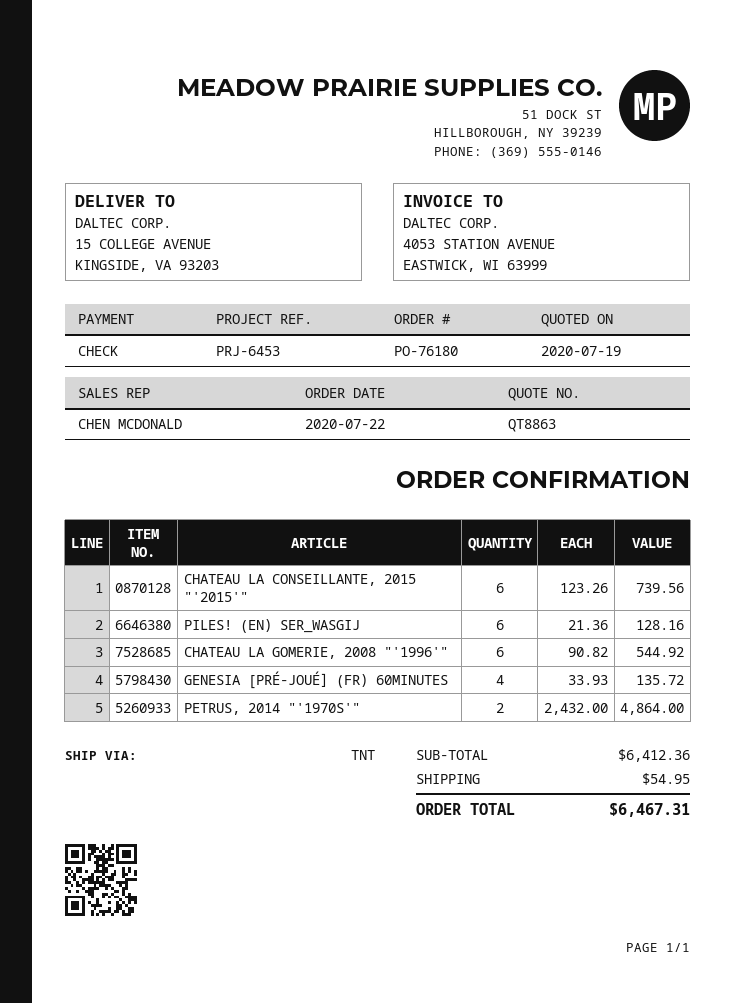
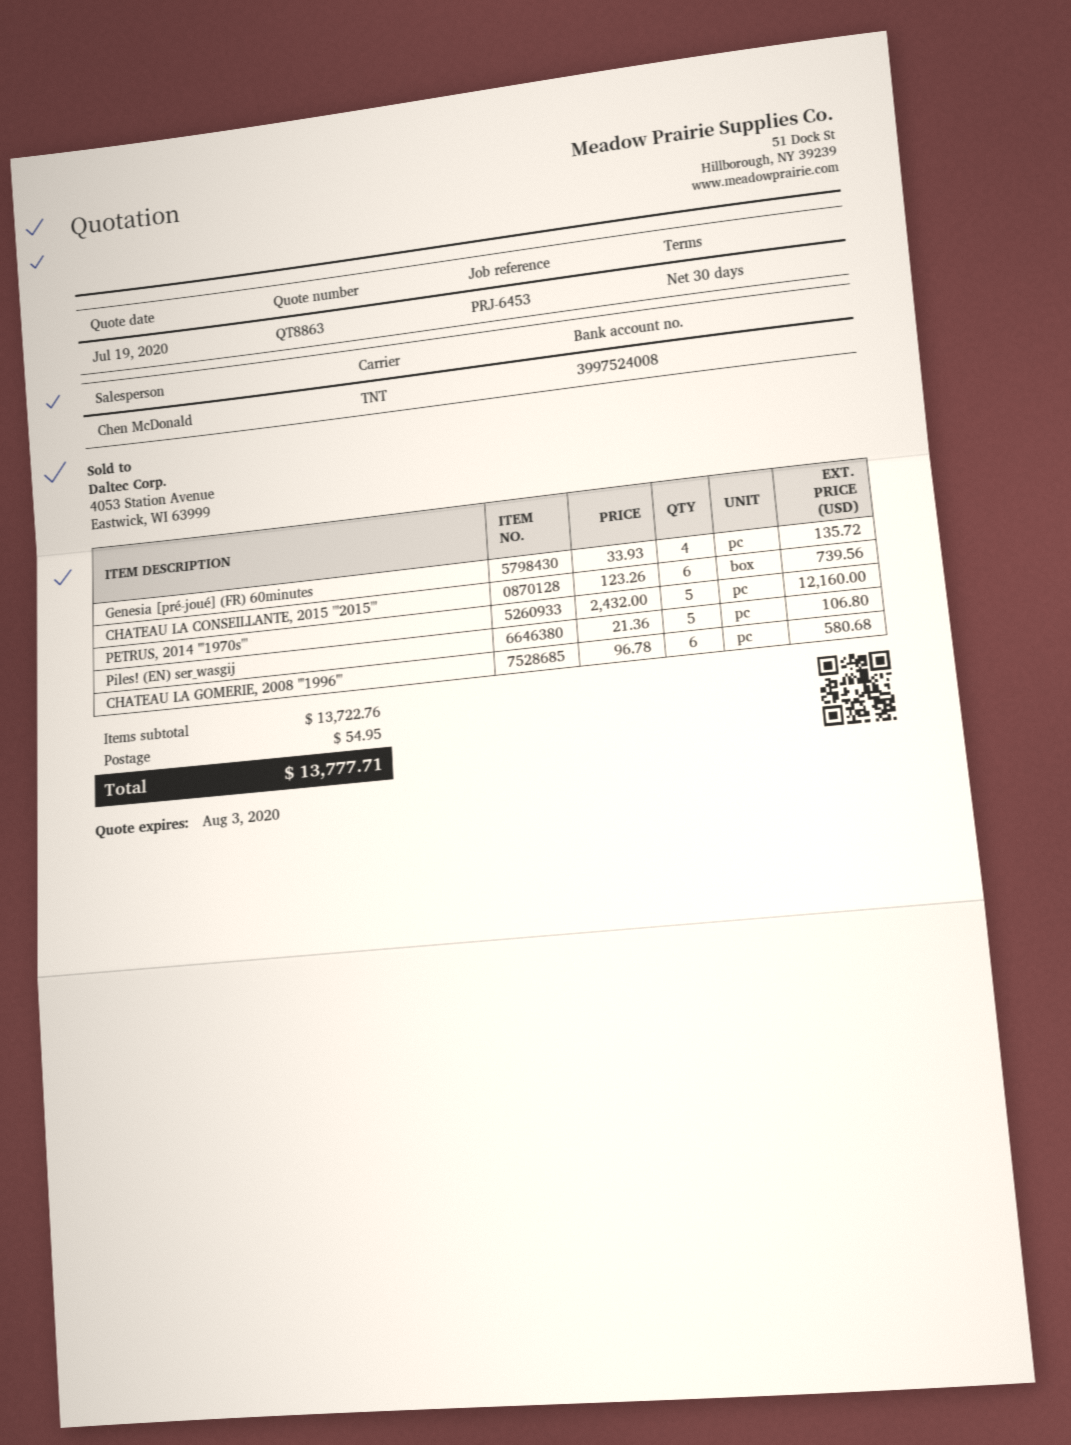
PILES! (EN) SER_WASGIJ: 6 x 21.36 = 128.16 -> 5 x 21.36 = 106.80
CHATEAU LA GOMERIE, 2008 "'1996'": 6 x 90.82 = 544.92 -> 6 x 96.78 = 580.68
PETRUS, 2014 "'1970S'": 2 x 2432.00 = 4864.00 -> 5 x 2432.00 = 12160.00
subtotal: 6412.36 -> 13722.76
total: 6467.31 -> 13777.71

